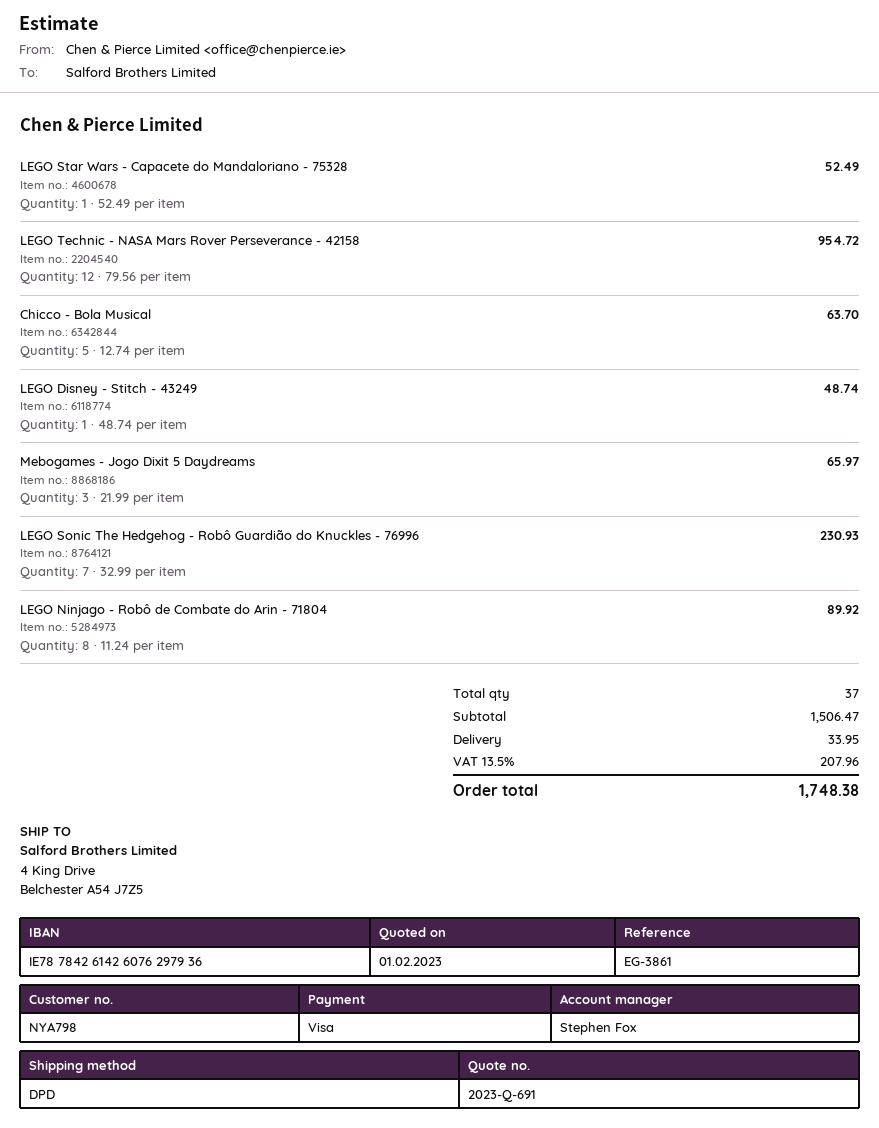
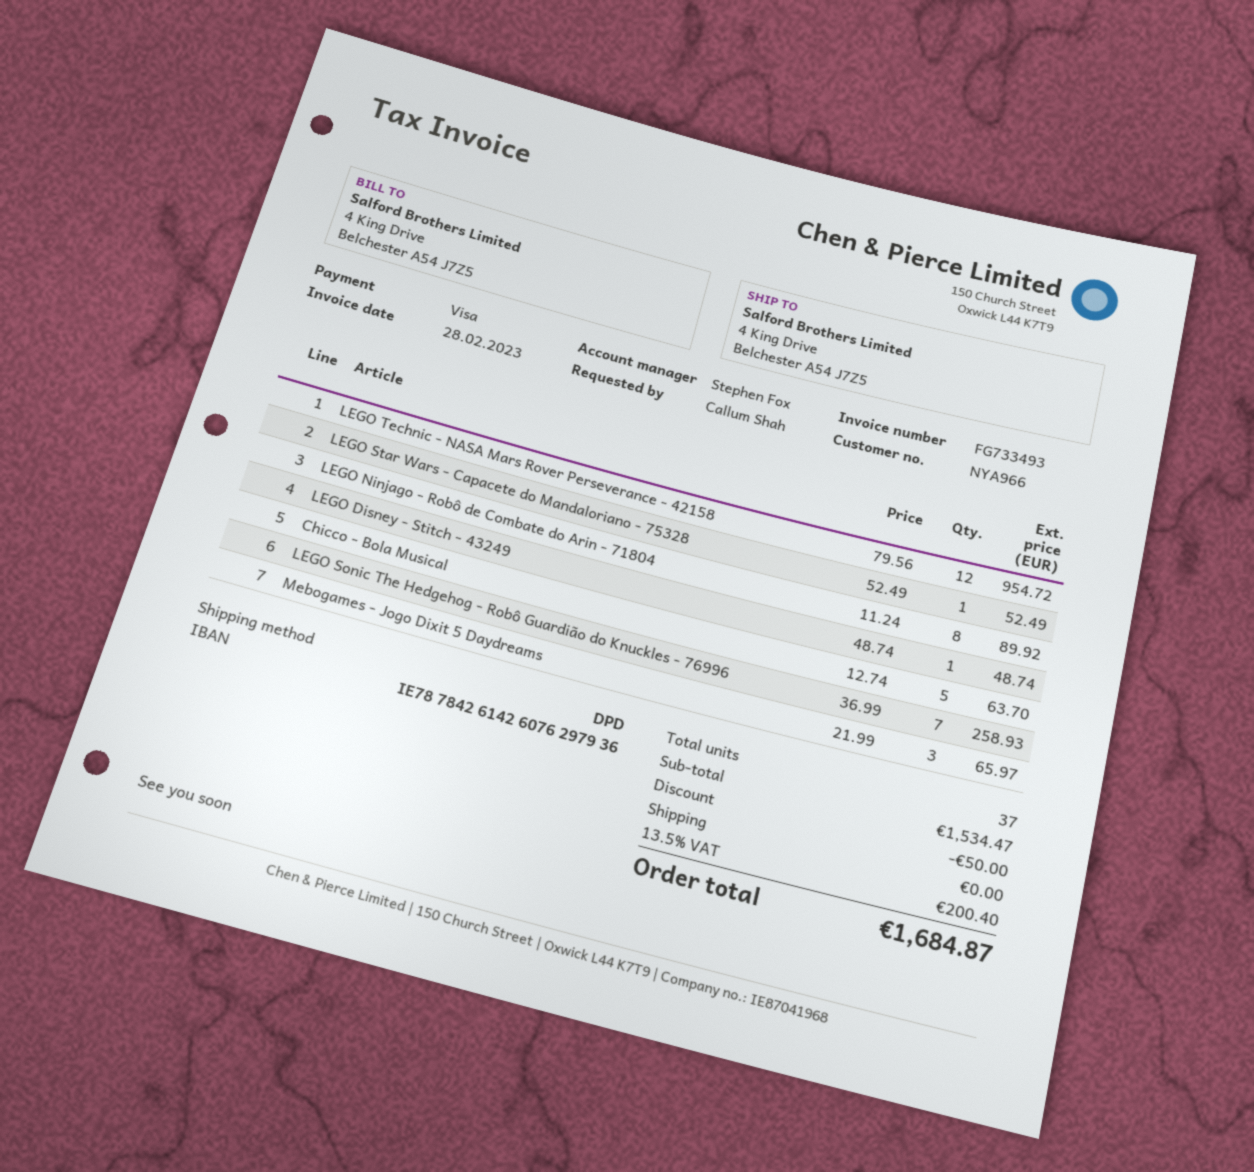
customer number: NYA798 -> NYA966
LEGO Sonic The Hedgehog - Robô Guardião do Knuckles - 76996: 7 x 32.99 = 230.93 -> 7 x 36.99 = 258.93
subtotal: 1506.47 -> 1534.47
discount: none -> 50.00
shipping: 33.95 -> 0.00
tax: 13.5% = 207.96 -> 13.5% = 200.40
total: 1748.38 -> 1684.87

